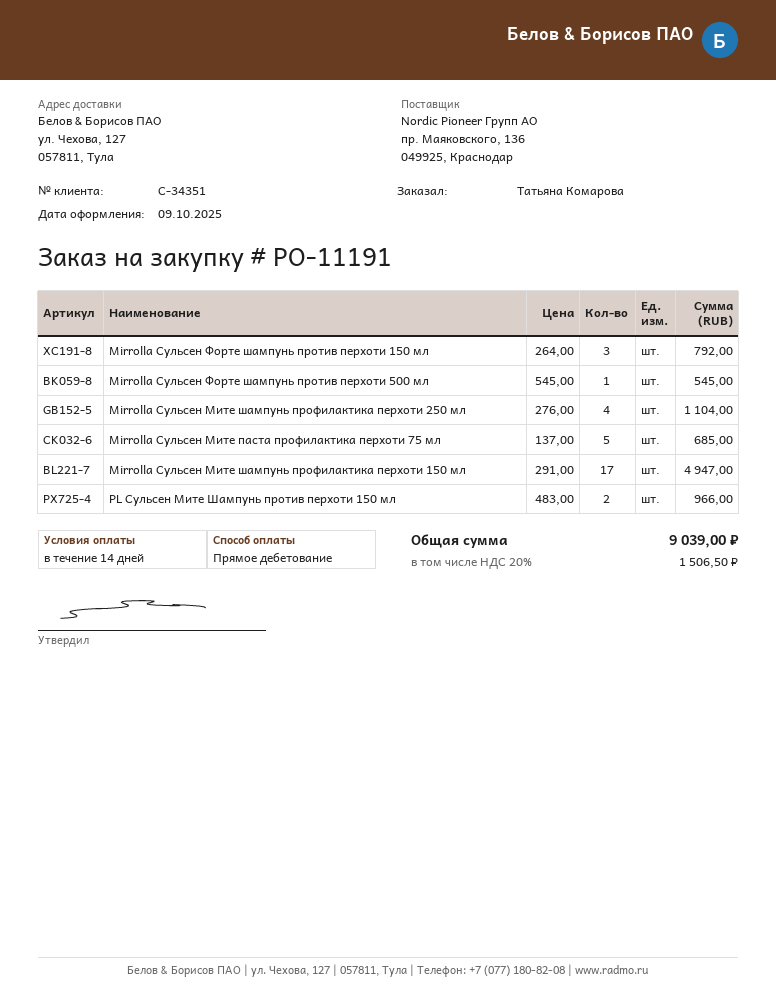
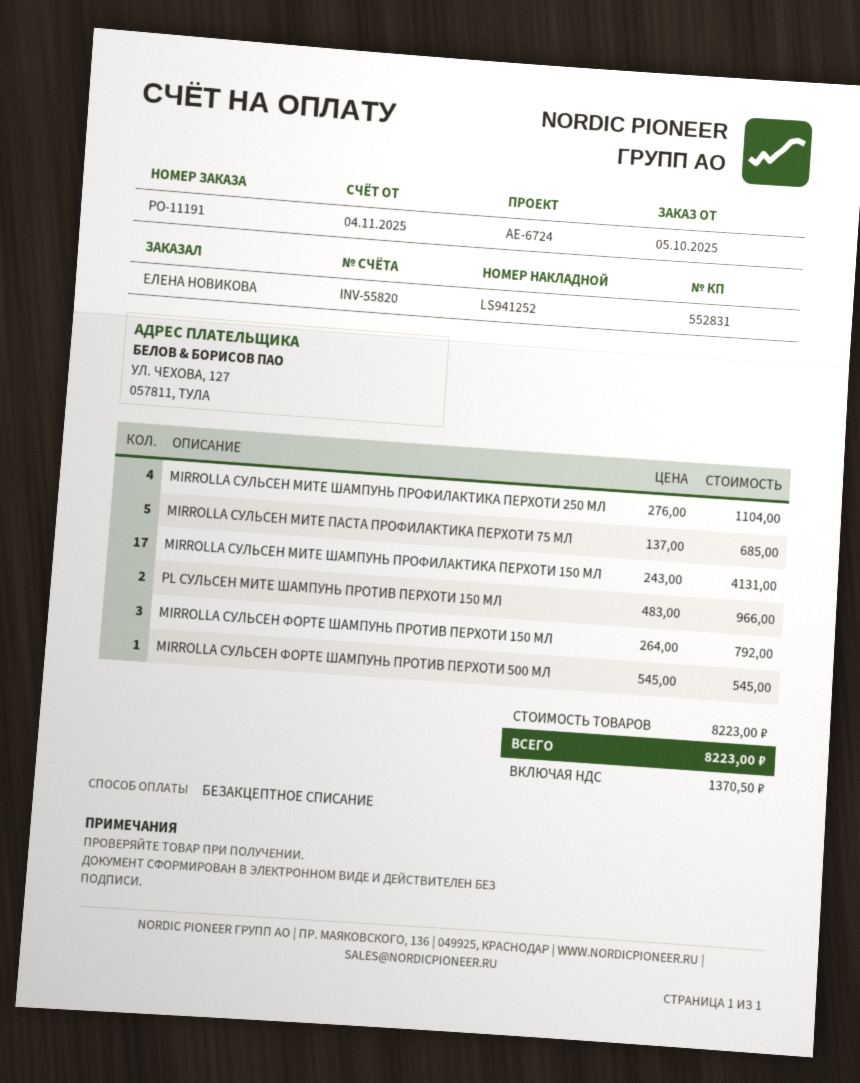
order date: 2025-10-09 -> 2025-10-05
ordered by: Татьяна Комарова -> ЕЛЕНА НОВИКОВА
Mirrolla Сульсен Мите шампунь профилактика перхоти 150 мл: 17 x 291.00 = 4947.00 -> 17 x 243.00 = 4131.00
tax: 1506.50 -> 1370.50
total: 9039.00 -> 8223.00

